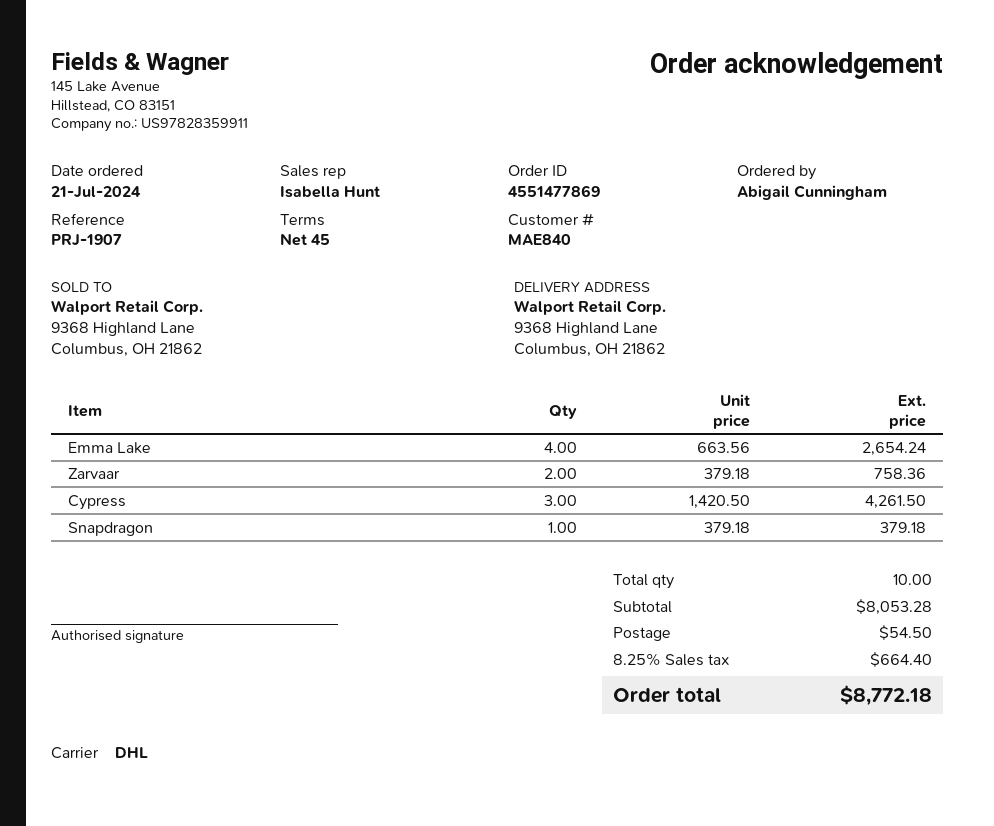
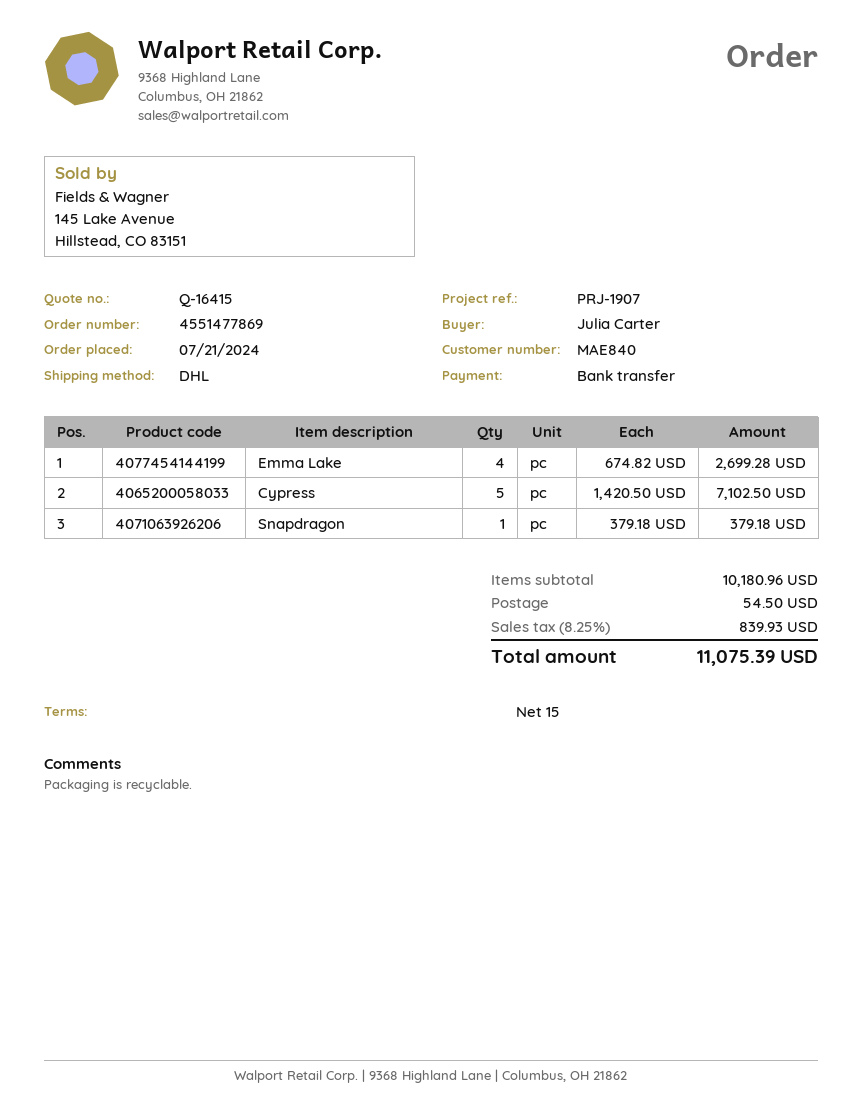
payment terms: 45 days -> 15 days
ordered by: Abigail Cunningham -> Julia Carter
Emma Lake: 4 x 663.56 = 2654.24 -> 4 x 674.82 = 2699.28
Zarvaar: 2 x 379.18 = 758.36 -> none
Cypress: 3 x 1420.50 = 4261.50 -> 5 x 1420.50 = 7102.50
subtotal: 8053.28 -> 10180.96
tax: 8.25% = 664.40 -> 8.25% = 839.93
total: 8772.18 -> 11075.39

